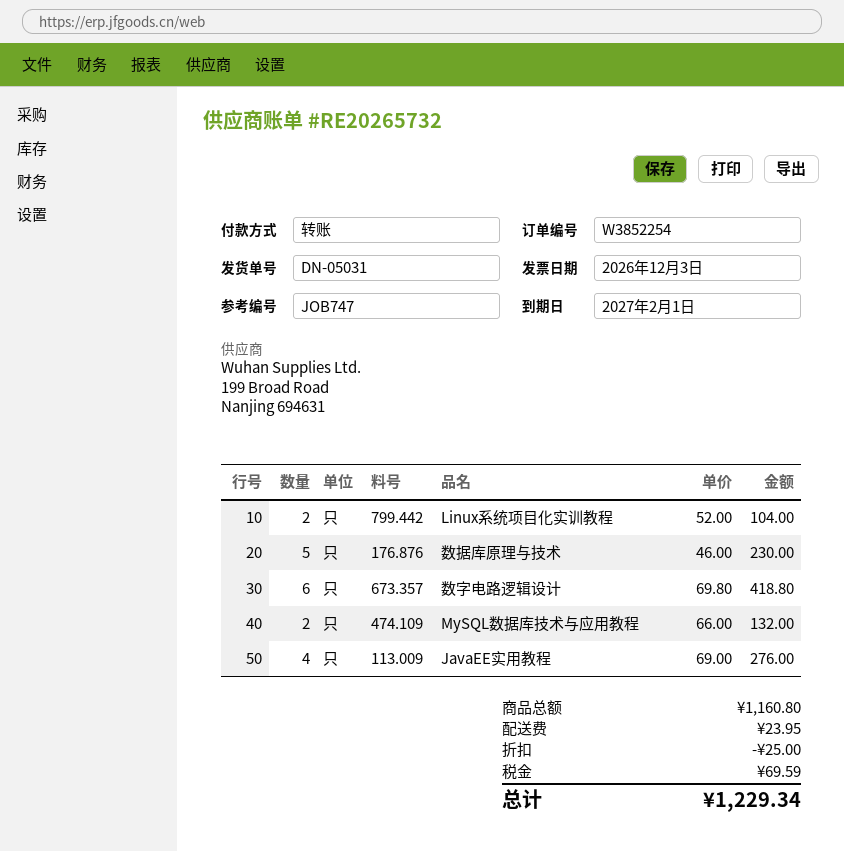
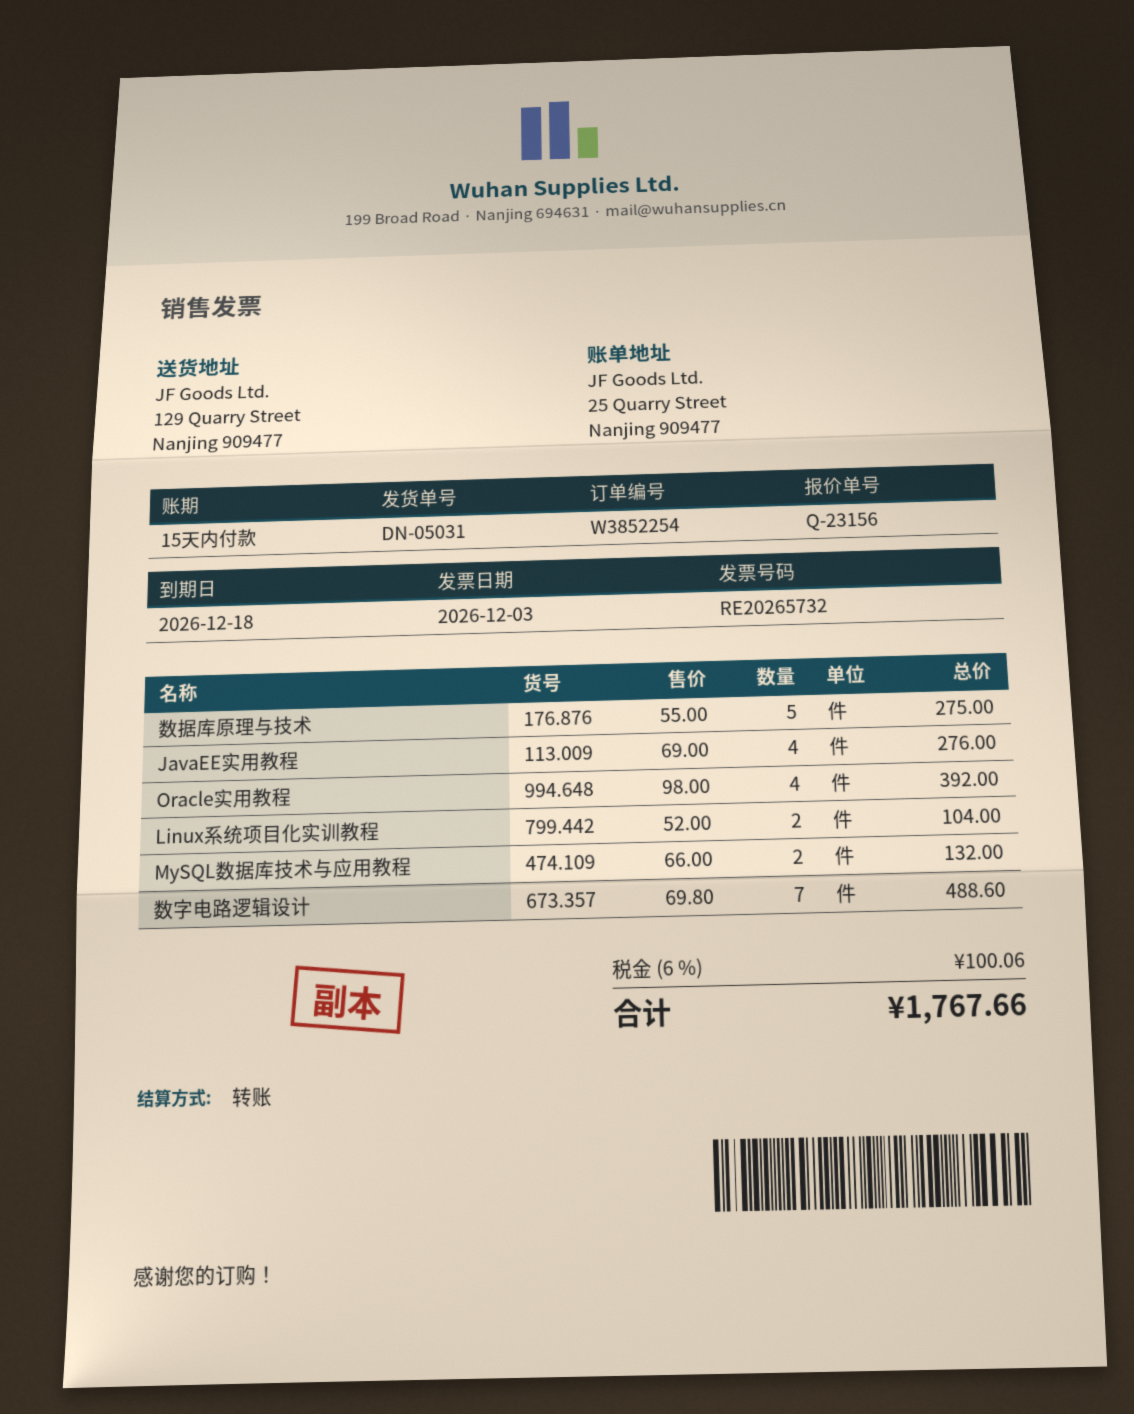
due date: 2027-02-01 -> 2026-12-18
数据库原理与技术: 5 x 46.00 = 230.00 -> 5 x 55.00 = 275.00
数字电路逻辑设计: 6 x 69.80 = 418.80 -> 7 x 69.80 = 488.60
Oracle实用教程: none -> 4 x 98.00 = 392.00
discount: 25.00 -> none
shipping: 23.95 -> none
tax: 69.59 -> 100.06
total: 1229.34 -> 1767.66

